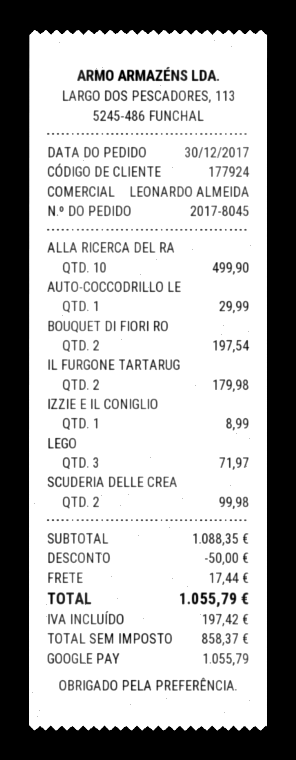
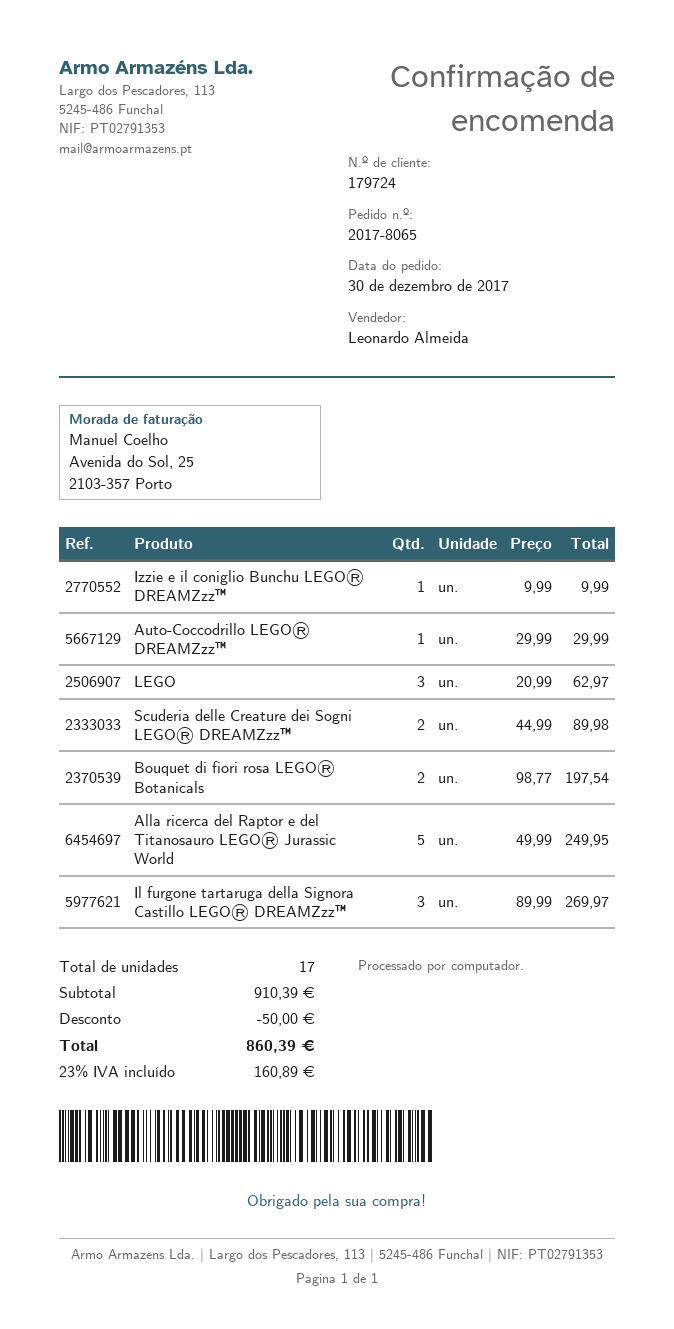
order number: 2017-8045 -> 2017-8065
customer number: 177924 -> 179724
ALLA RICERCA DEL RA: 10 for 499.90 -> 5 for 249.95
IL FURGONE TARTARUG: 2 for 179.98 -> 3 for 269.97
IZZIE E IL CONIGLIO: 1 for 8.99 -> 1 for 9.99
LEGO: 3 for 71.97 -> 3 for 62.97
SCUDERIA DELLE CREA: 2 for 99.98 -> 2 for 89.98
subtotal: 1088.35 -> 910.39
shipping: 17.44 -> none
tax: 197.42 -> 160.89
total: 1055.79 -> 860.39

